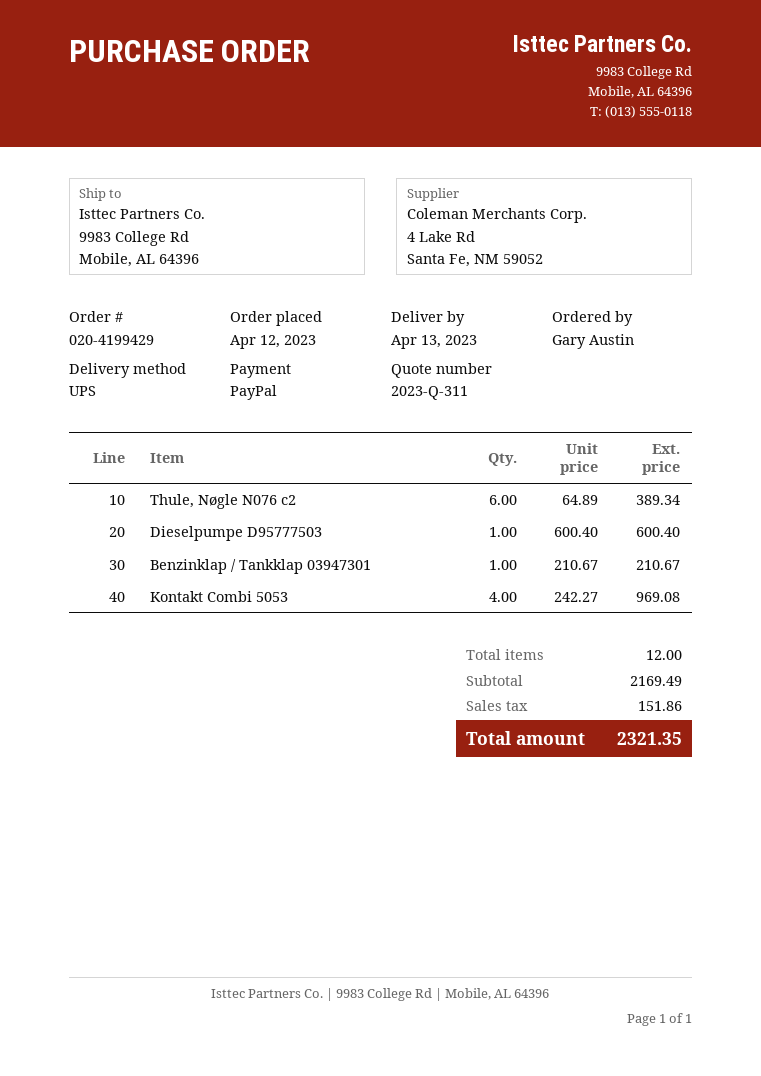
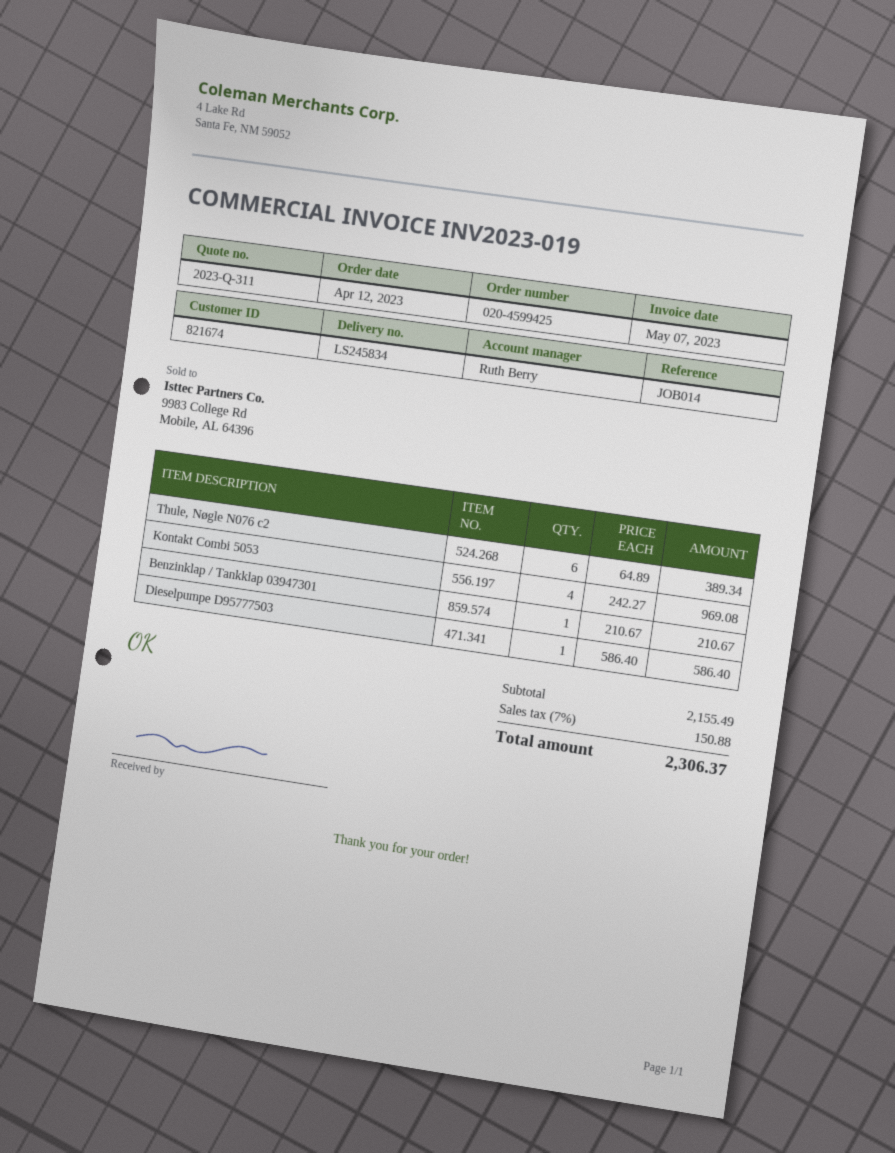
order number: 020-4199429 -> 020-4599425
Dieselpumpe D95777503: 1 x 600.40 = 600.40 -> 1 x 586.40 = 586.40
subtotal: 2169.49 -> 2155.49
tax: 151.86 -> 150.88
total: 2321.35 -> 2306.37

